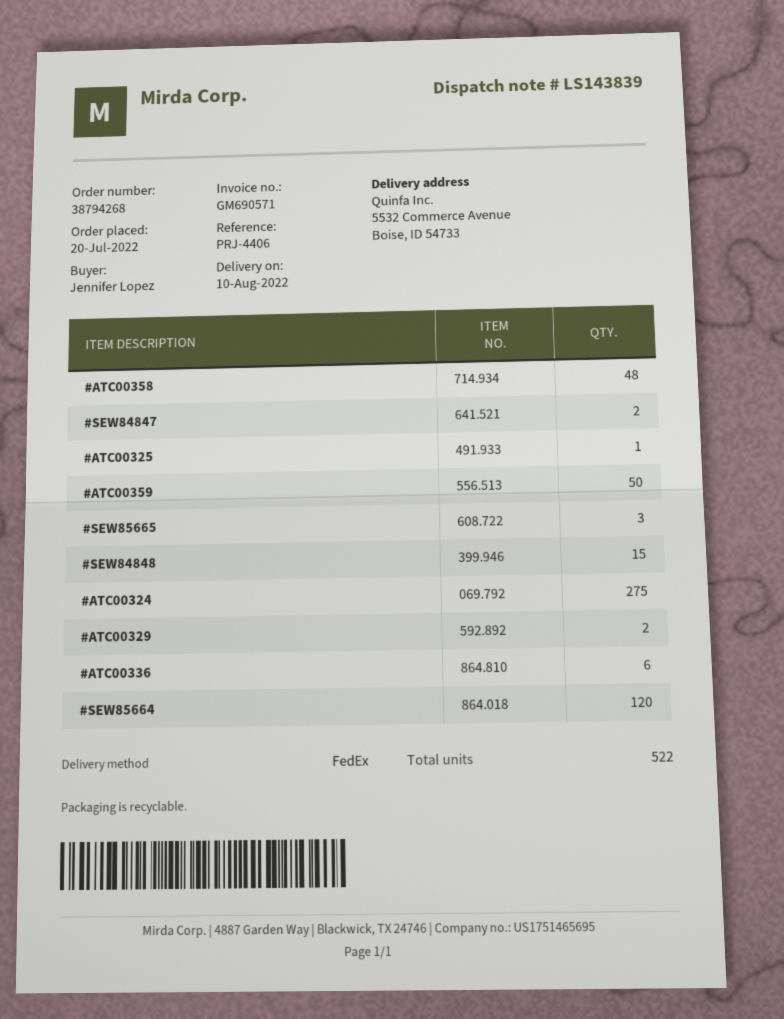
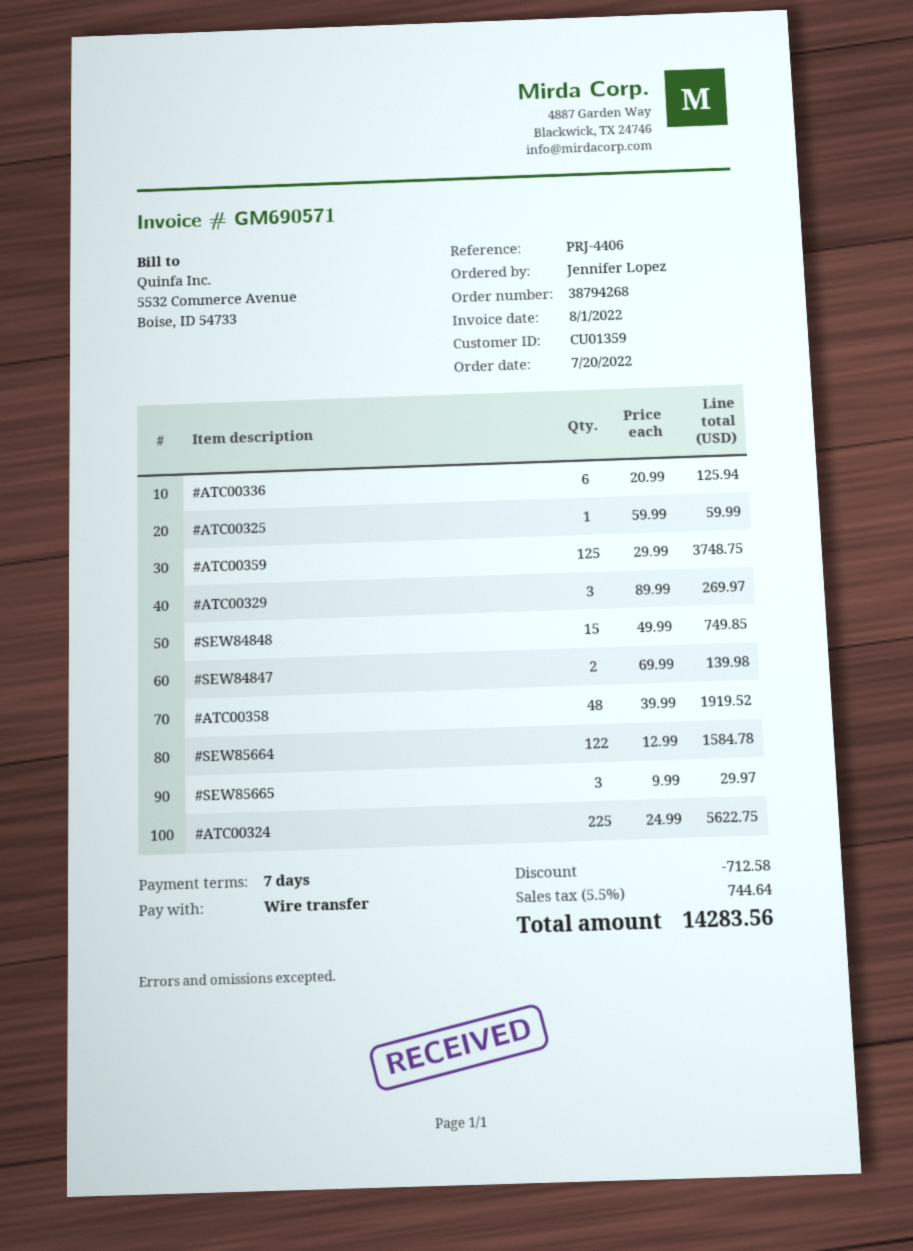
#ATC00359: 50 -> 125
#ATC00324: 275 -> 225
#ATC00329: 2 -> 3
#SEW85664: 120 -> 122

